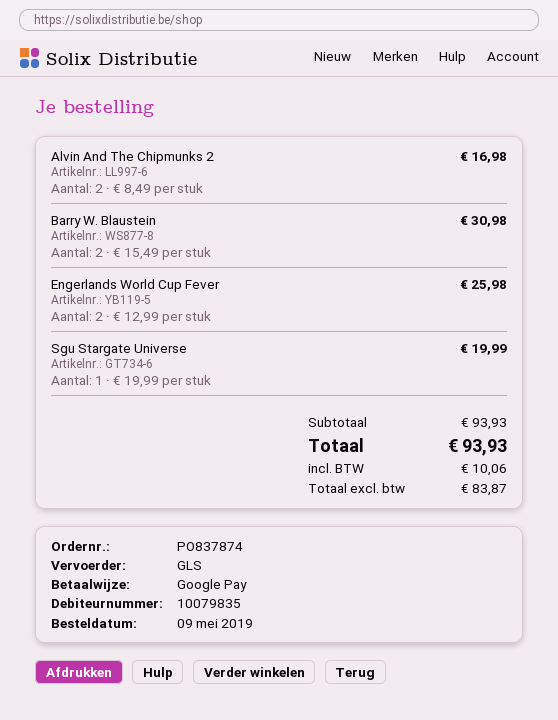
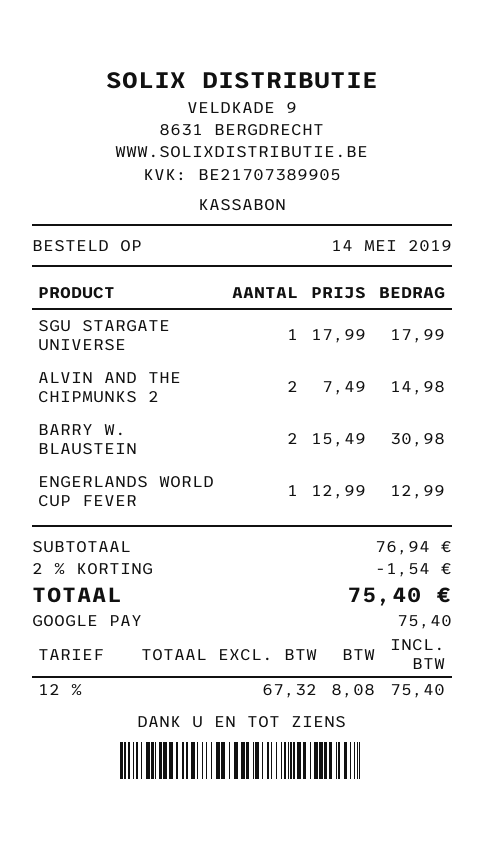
order date: 2019-05-09 -> 2019-05-14
Alvin And The Chipmunks 2: 2 x 8.49 = 16.98 -> 2 x 7.49 = 14.98
Engerlands World Cup Fever: 2 x 12.99 = 25.98 -> 1 x 12.99 = 12.99
Sgu Stargate Universe: 1 x 19.99 = 19.99 -> 1 x 17.99 = 17.99
subtotal: 93.93 -> 76.94
discount: none -> 2% = 1.54
net: 83.87 -> 67.32
tax: 10.06 -> 8.08
total: 93.93 -> 75.40

